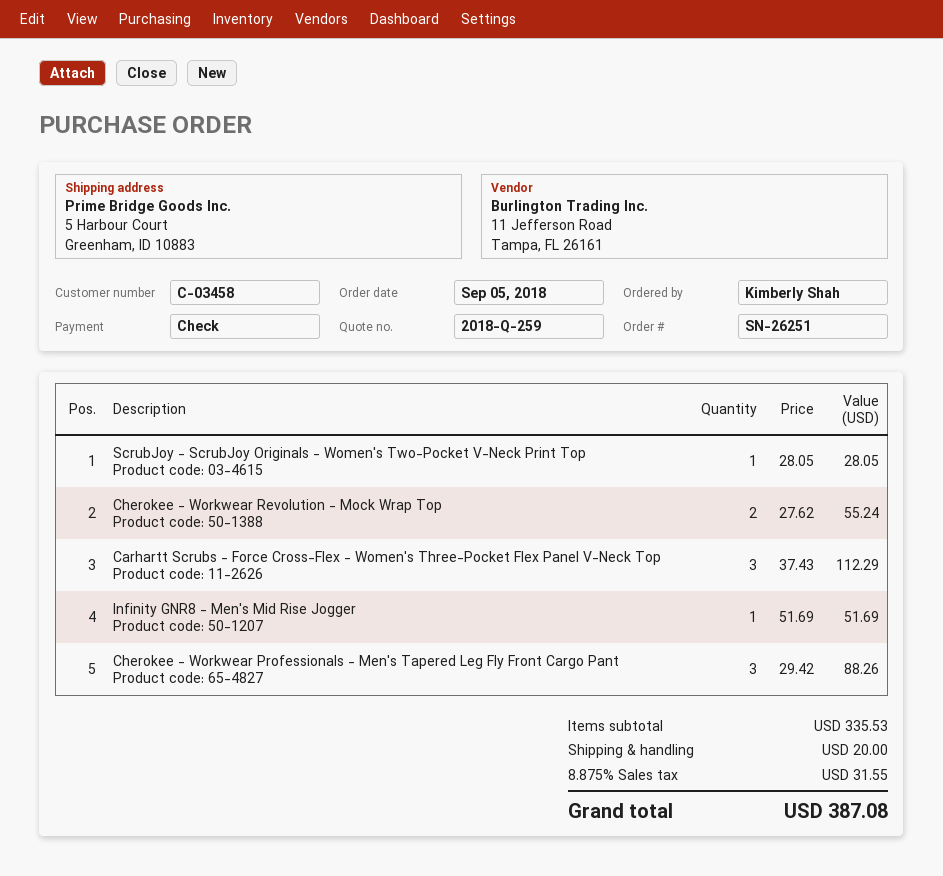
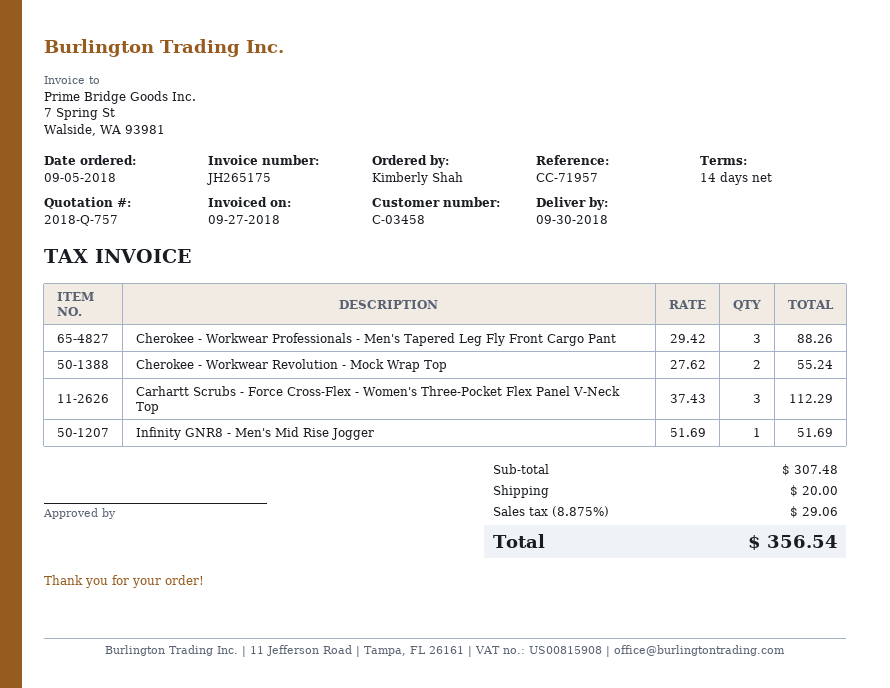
quote number: 2018-Q-259 -> 2018-Q-757
ScrubJoy - ScrubJoy Originals - Women's Two-Pocket V-Neck Print Top: 1 x 28.05 = 28.05 -> none
subtotal: 335.53 -> 307.48
tax: 8.875% = 31.55 -> 8.875% = 29.06
total: 387.08 -> 356.54

